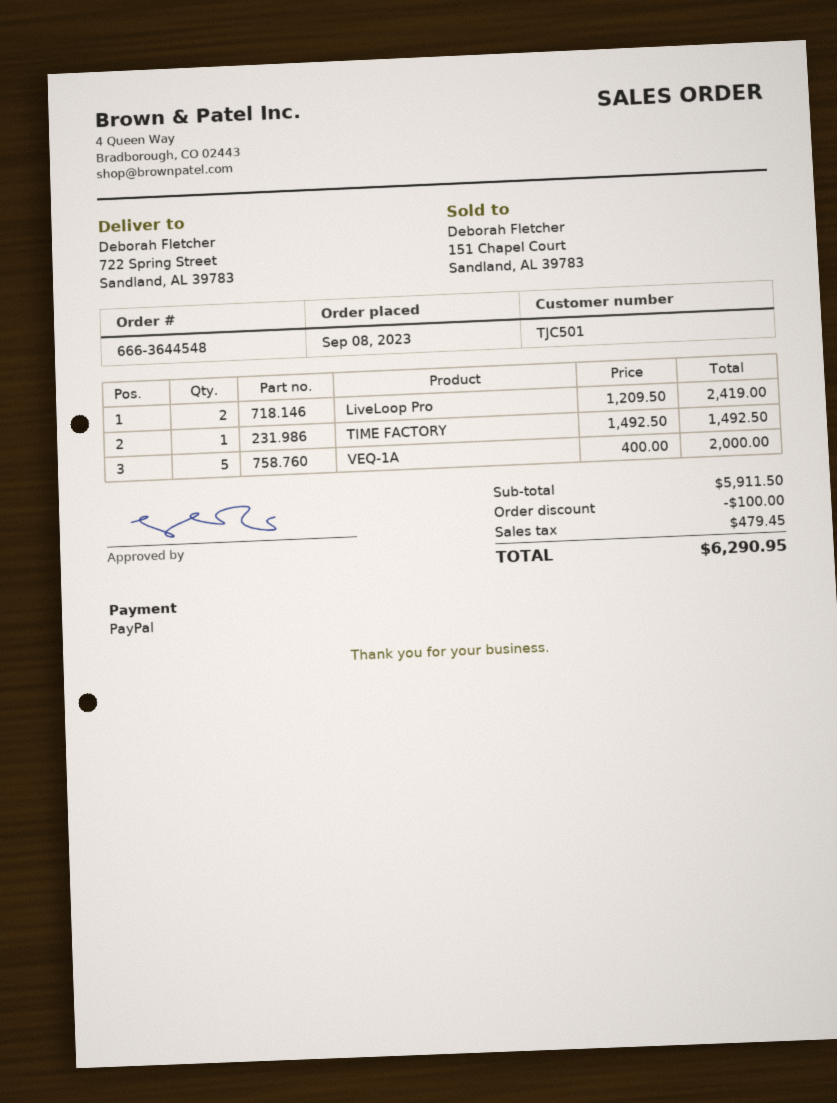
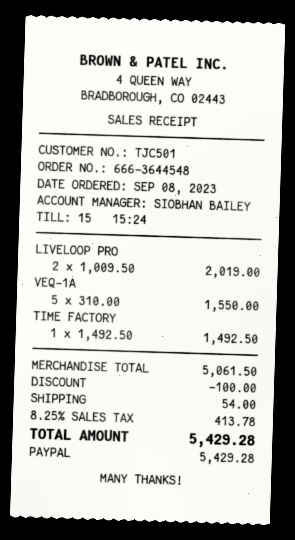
LiveLoop Pro: 2 x 1209.50 = 2419.00 -> 2 x 1009.50 = 2019.00
VEQ-1A: 5 x 400.00 = 2000.00 -> 5 x 310.00 = 1550.00
subtotal: 5911.50 -> 5061.50
shipping: none -> 54.00
tax: 479.45 -> 413.78
total: 6290.95 -> 5429.28

